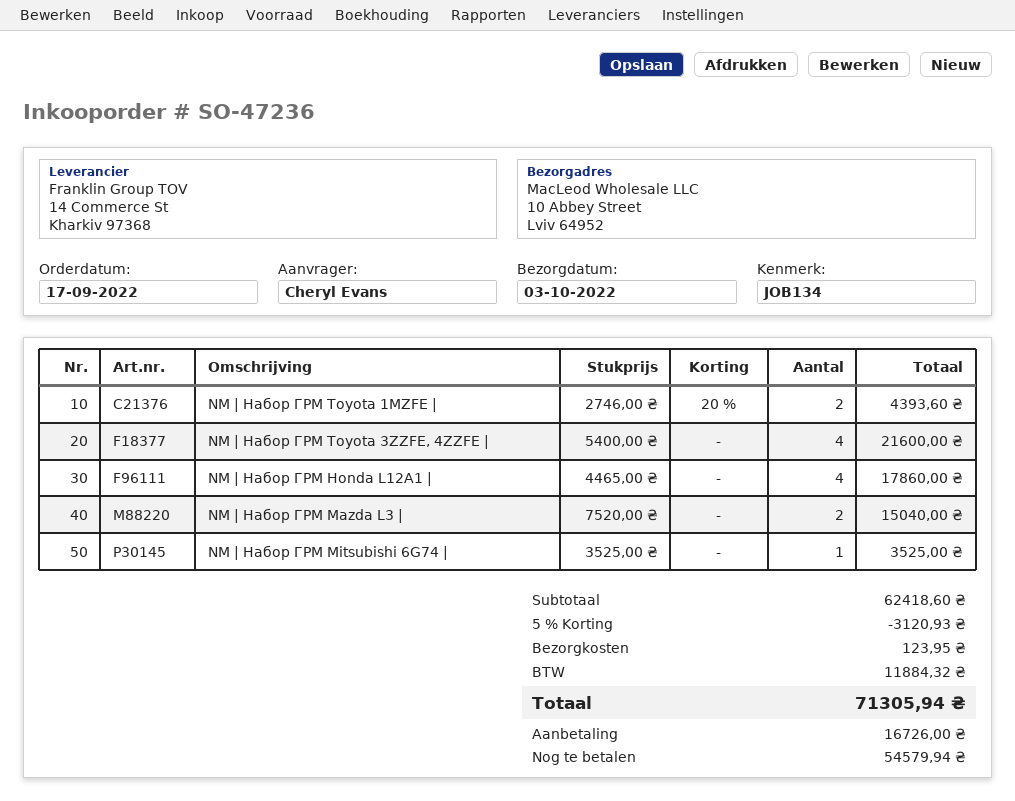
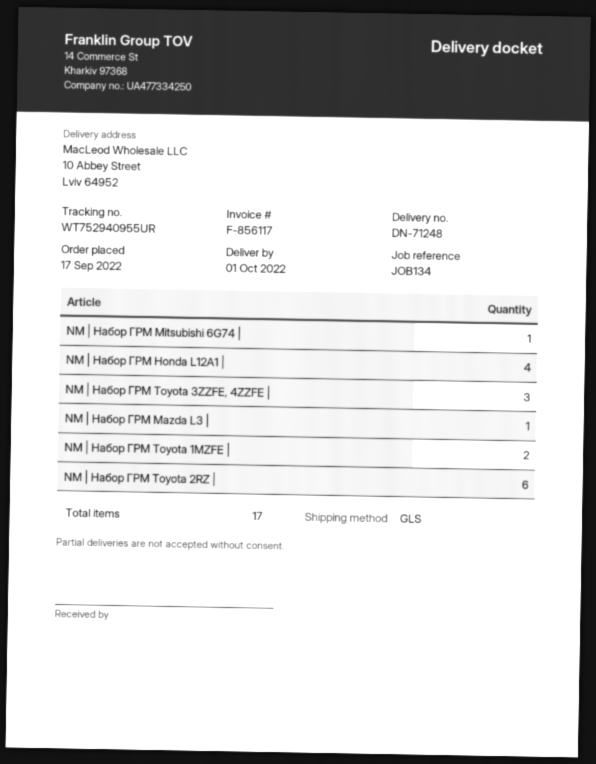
delivery date: 2022-10-03 -> 2022-10-01
NM | Набор ГРМ Toyota 3ZZFE, 4ZZFE |: 4 -> 3
NM | Набор ГРМ Mazda L3 |: 2 -> 1
NM | Набор ГРМ Toyota 2RZ |: none -> 6

